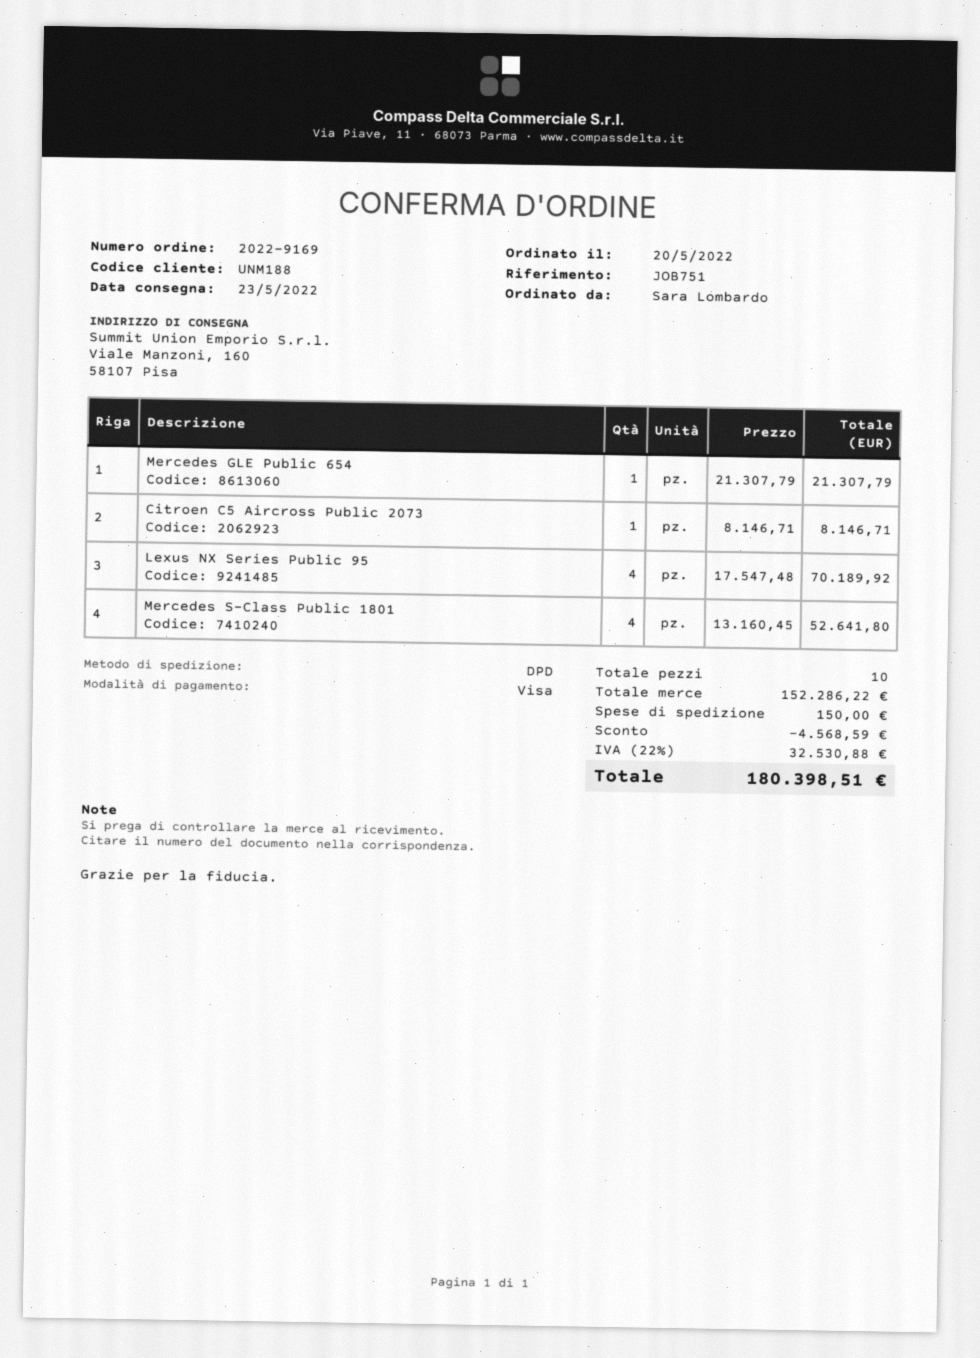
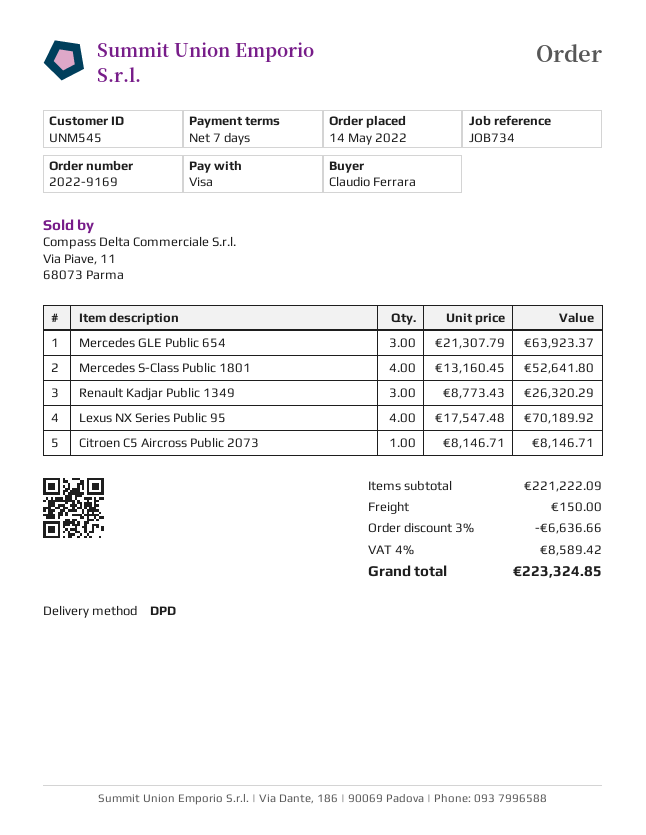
order date: 2022-05-20 -> 2022-05-14
customer number: UNM188 -> UNM545
reference: JOB751 -> JOB734
ordered by: Sara Lombardo -> Claudio Ferrara
Mercedes GLE Public 654: 1 x 21307.79 = 21307.79 -> 3 x 21307.79 = 63923.37
Renault Kadjar Public 1349: none -> 3 x 8773.43 = 26320.29
subtotal: 152286.22 -> 221222.09
discount: 4568.59 -> 6636.66
tax: 22% = 32530.88 -> 4% = 8589.42
total: 180398.51 -> 223324.85

